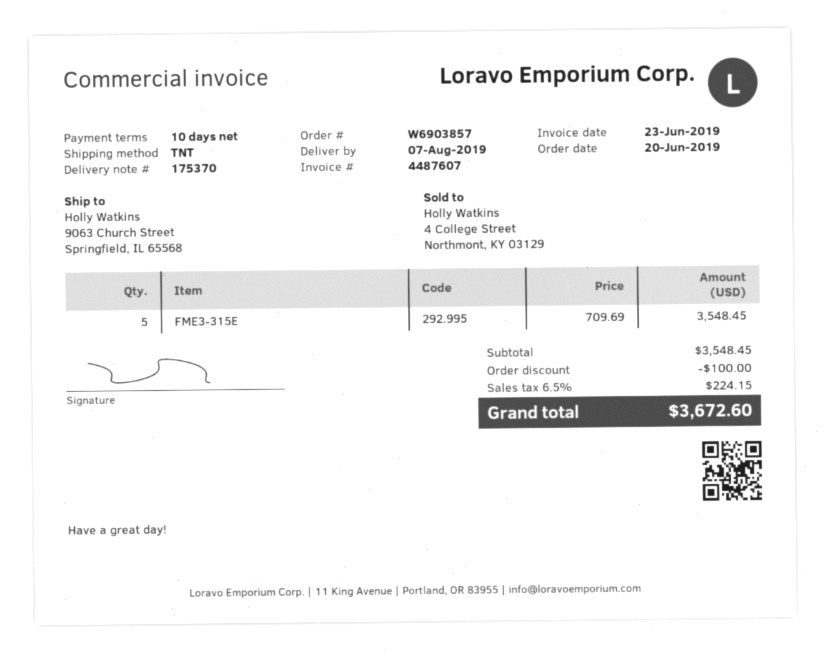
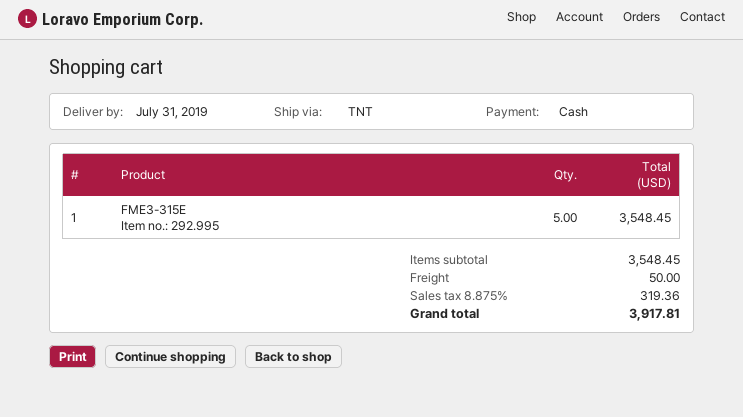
delivery date: 2019-08-07 -> 2019-07-31
discount: 100.00 -> none
shipping: none -> 50.00
tax: 6.5% = 224.15 -> 8.875% = 319.36
total: 3672.60 -> 3917.81

